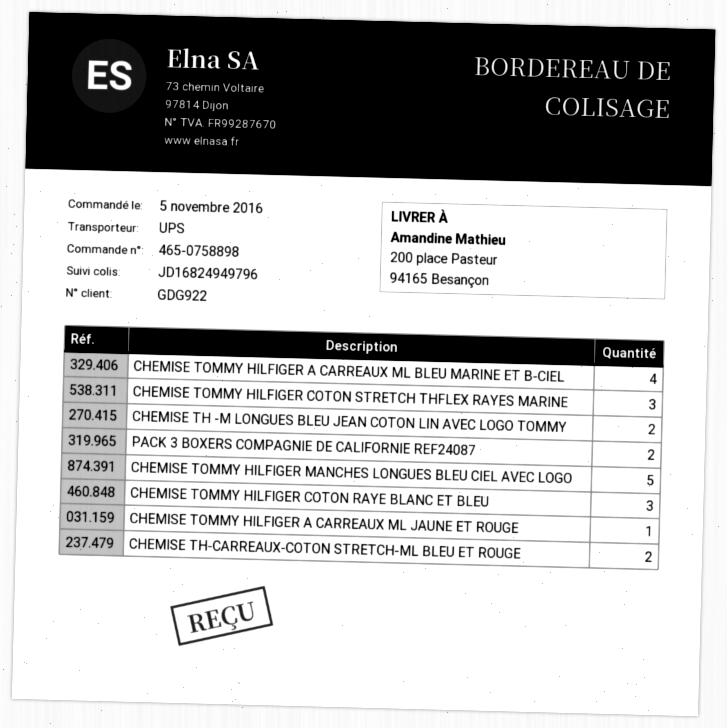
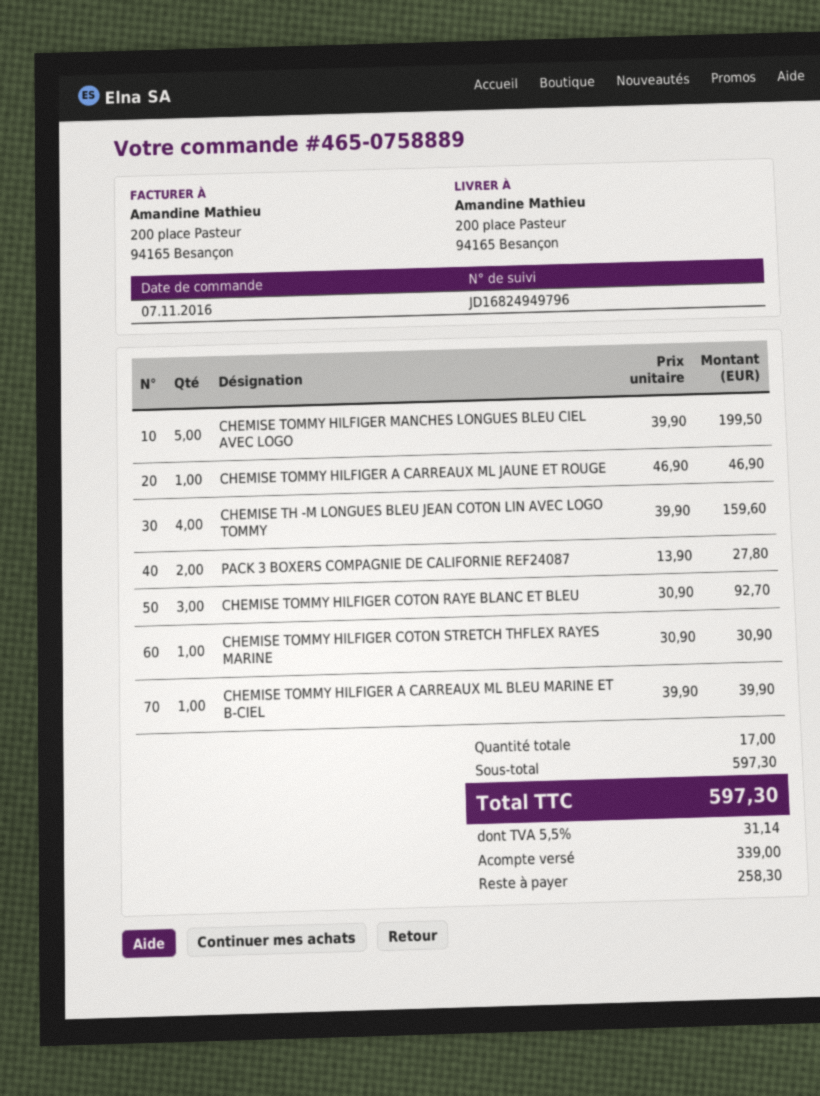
order number: 465-0758898 -> 465-0758889
order date: 2016-11-05 -> 2016-11-07
CHEMISE TOMMY HILFIGER A CARREAUX ML BLEU MARINE ET B-CIEL: 4 -> 1
CHEMISE TOMMY HILFIGER COTON STRETCH THFLEX RAYES MARINE: 3 -> 1
CHEMISE TH -M LONGUES BLEU JEAN COTON LIN AVEC LOGO TOMMY: 2 -> 4
CHEMISE TH-CARREAUX-COTON STRETCH-ML BLEU ET ROUGE: 2 -> none

